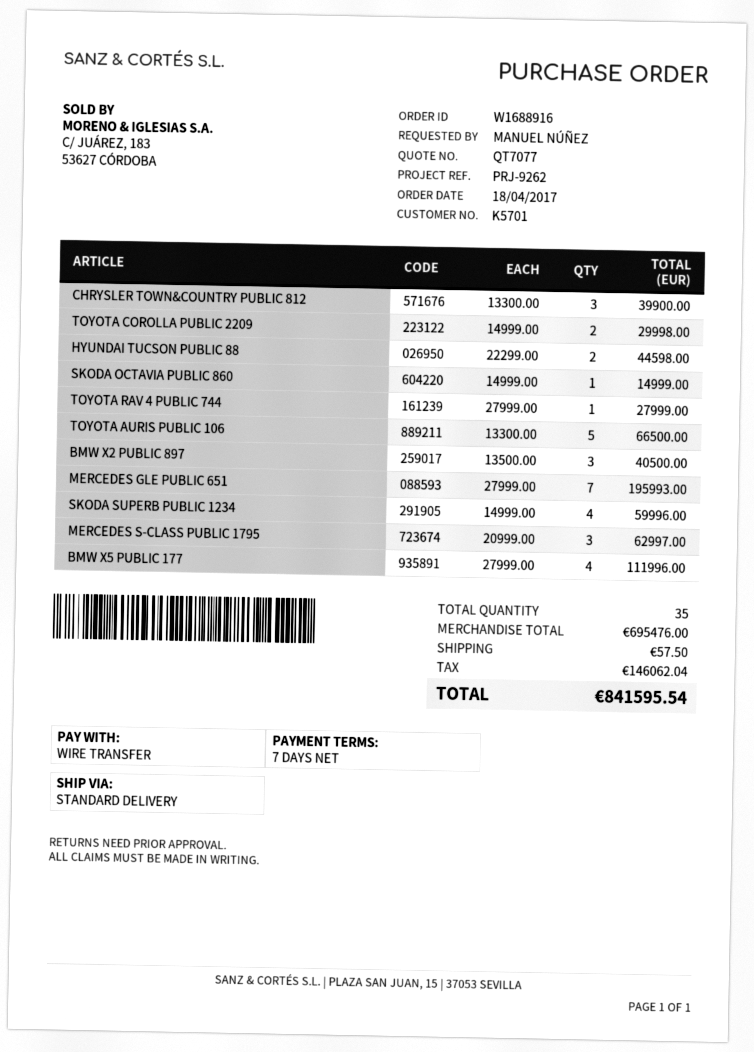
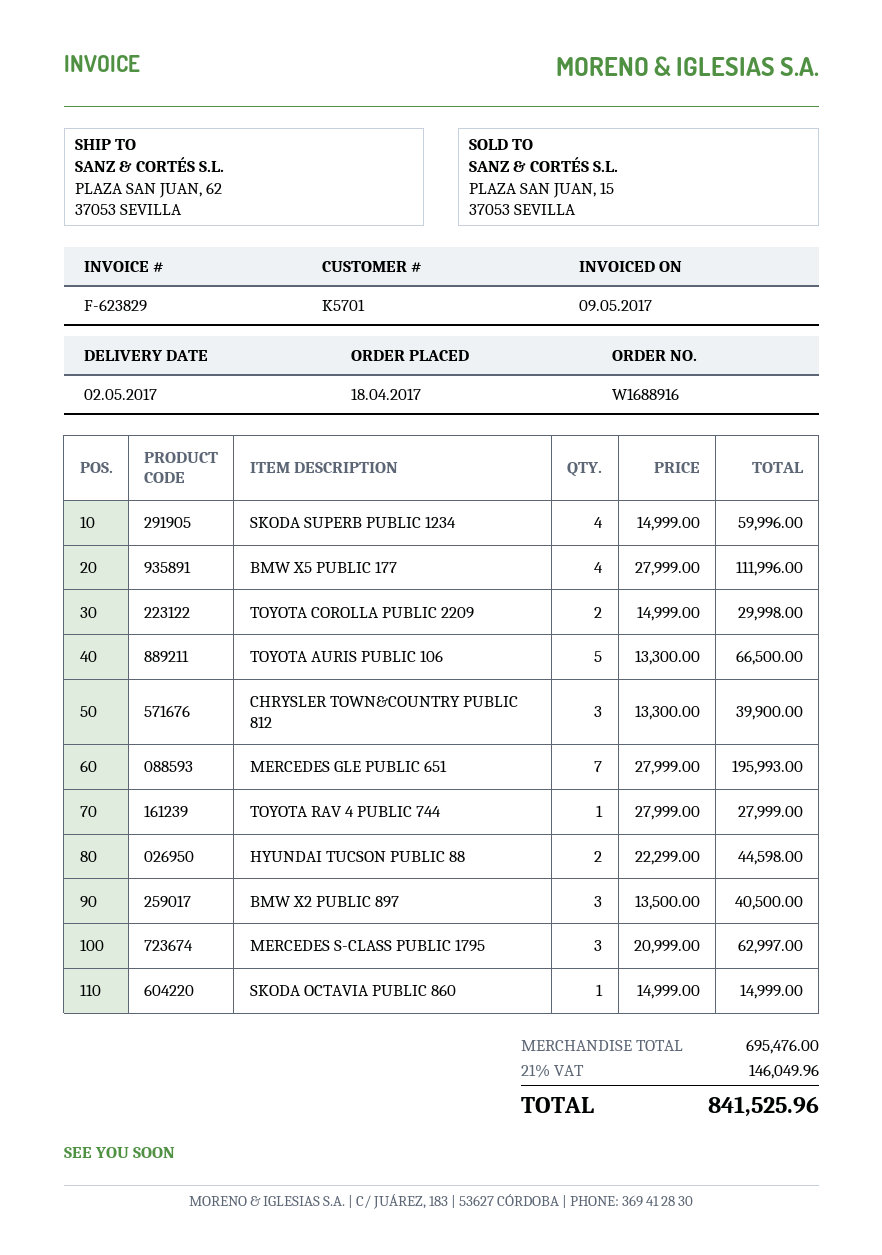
shipping: 57.50 -> none
tax: 146062.04 -> 146049.96
total: 841595.54 -> 841525.96

